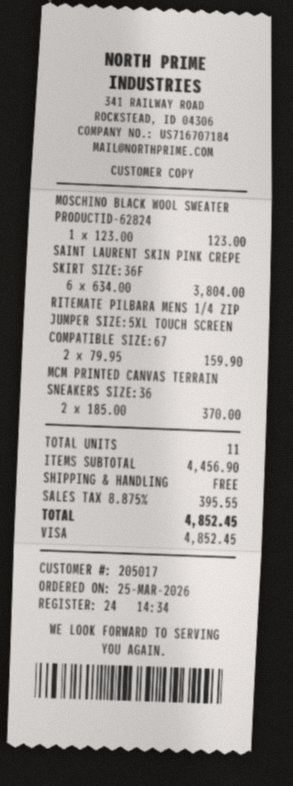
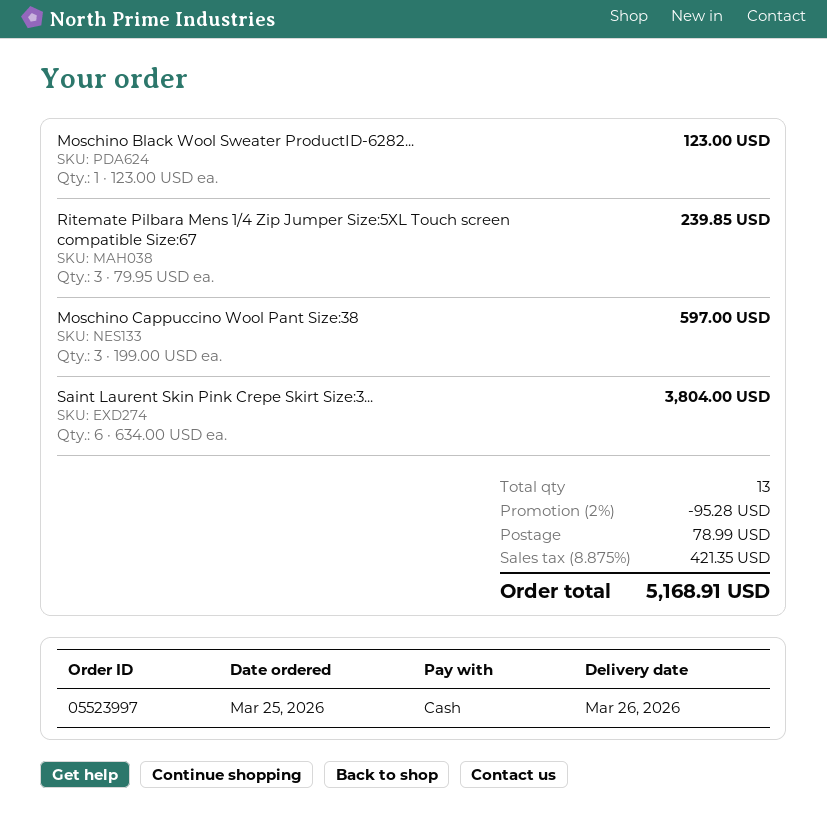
payment method: Visa -> cash
RITEMATE PILBARA MENS 1/4 ZIP JUMPER SIZE:5XL TOUCH SCREEN COMPATIBLE SIZE:67: 2 x 79.95 = 159.90 -> 3 x 79.95 = 239.85
MCM PRINTED CANVAS TERRAIN SNEAKERS SIZE:36: 2 x 185.00 = 370.00 -> none
Moschino Cappuccino Wool Pant Size:38: none -> 3 x 199.00 = 597.00
total quantity: 11 -> 13
discount: none -> 2% = 95.28
shipping: 0.00 -> 78.99
tax: 8.875% = 395.55 -> 8.875% = 421.35
total: 4852.45 -> 5168.91

